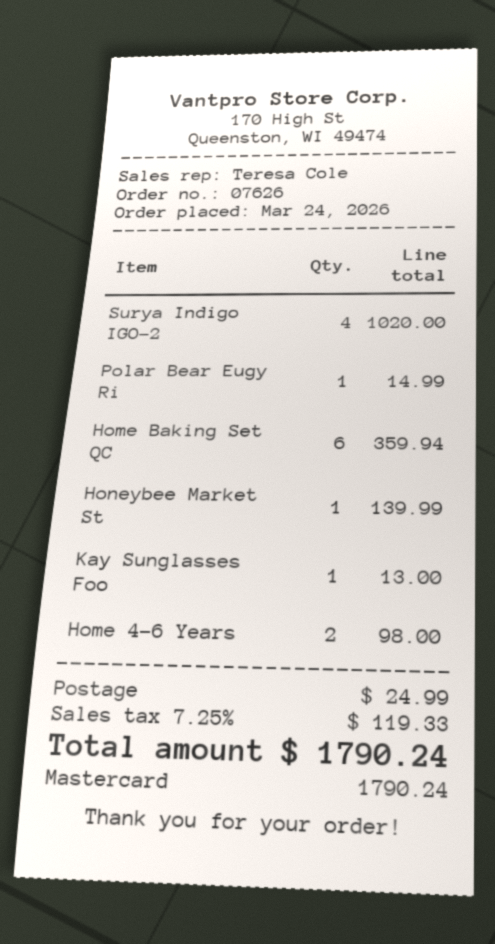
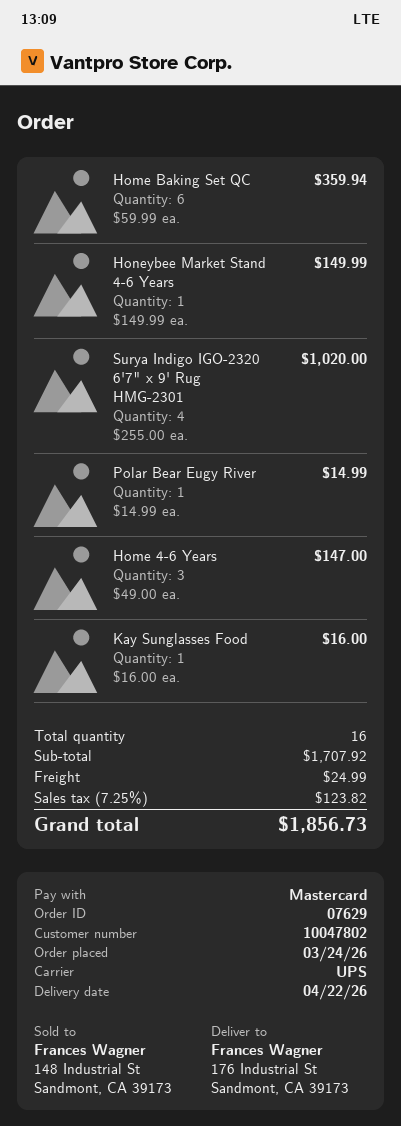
order number: 07626 -> 07629
Honeybee Market St: 1 for 139.99 -> 1 for 149.99
Kay Sunglasses Foo: 1 for 13.00 -> 1 for 16.00
Home 4-6 Years: 2 for 98.00 -> 3 for 147.00
tax: 7.25% = 119.33 -> 7.25% = 123.82
total: 1790.24 -> 1856.73

